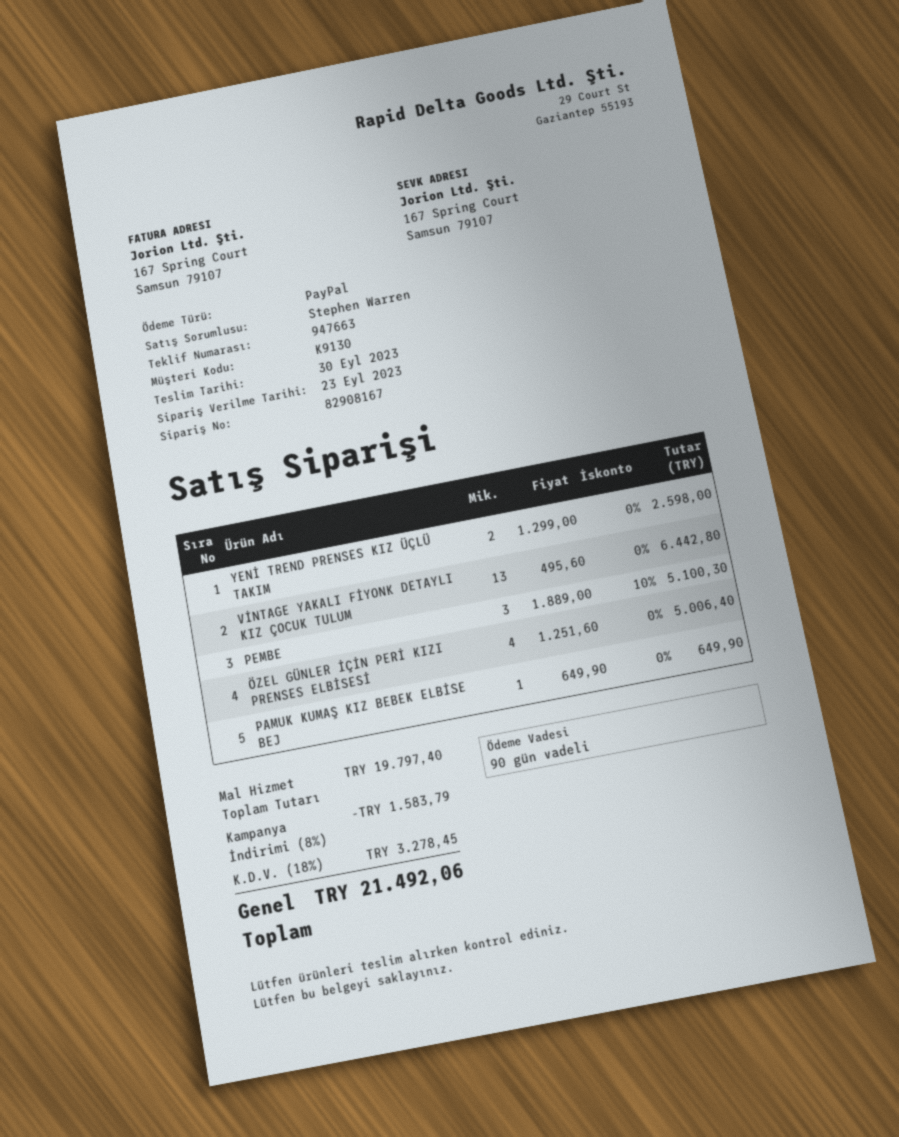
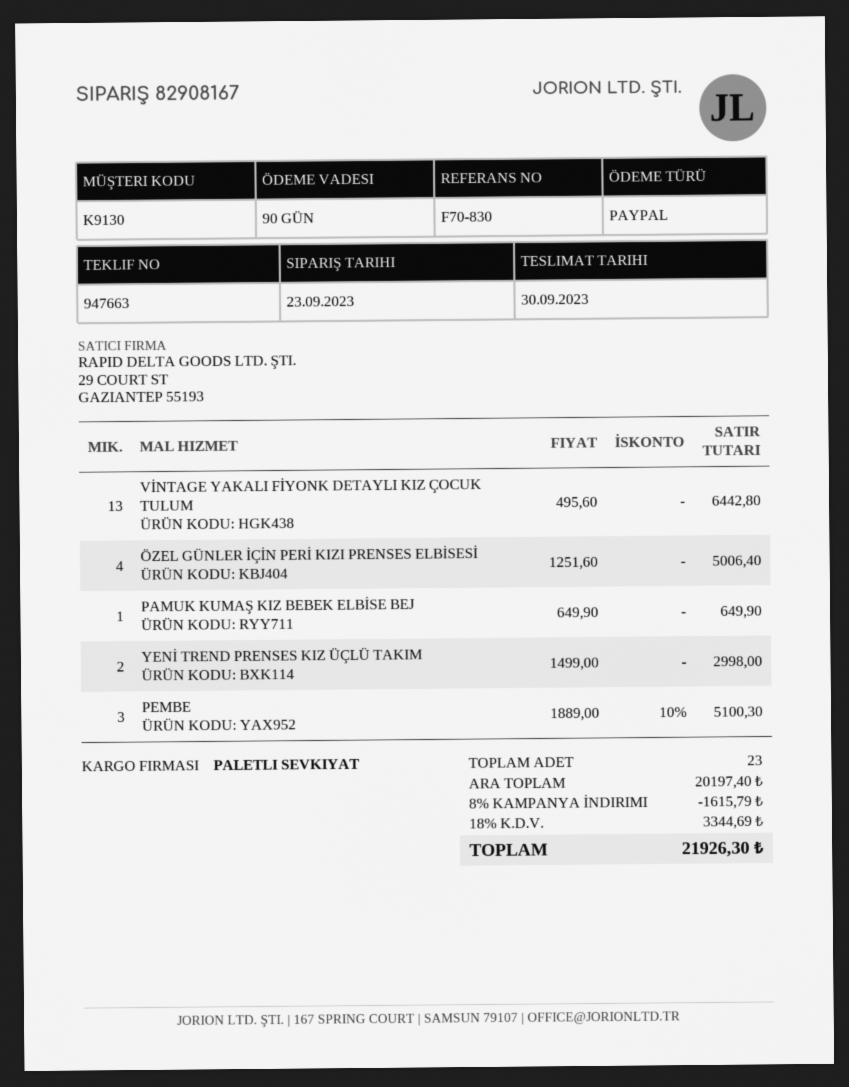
YENİ TREND PRENSES KIZ ÜÇLÜ TAKIM: 2 x 1299.00 = 2598.00 -> 2 x 1499.00 = 2998.00
subtotal: 19797.40 -> 20197.40
discount: 8% = 1583.79 -> 8% = 1615.79
tax: 18% = 3278.45 -> 18% = 3344.69
total: 21492.06 -> 21926.30

